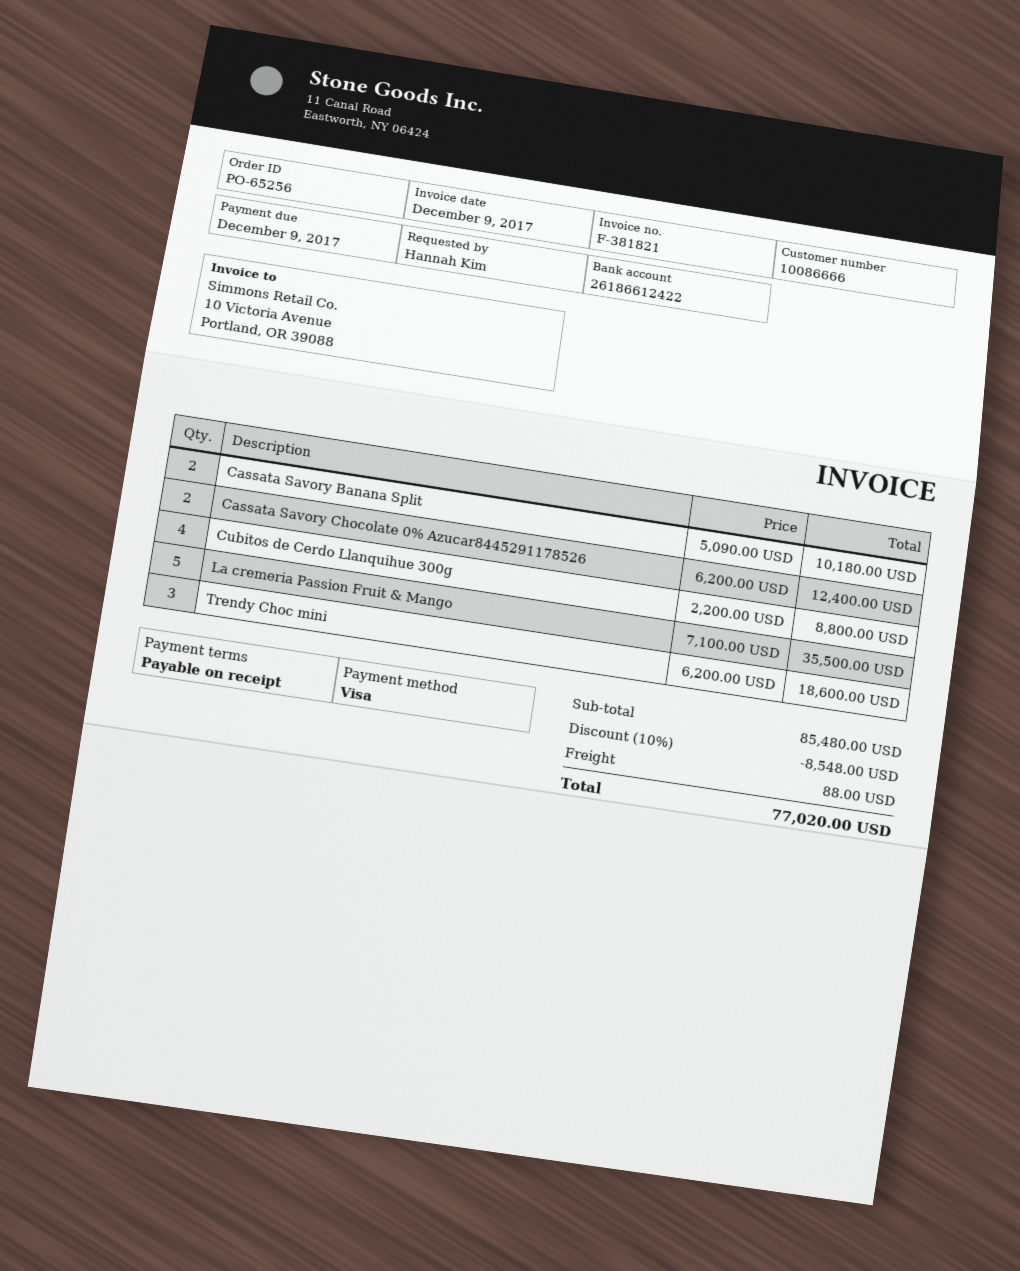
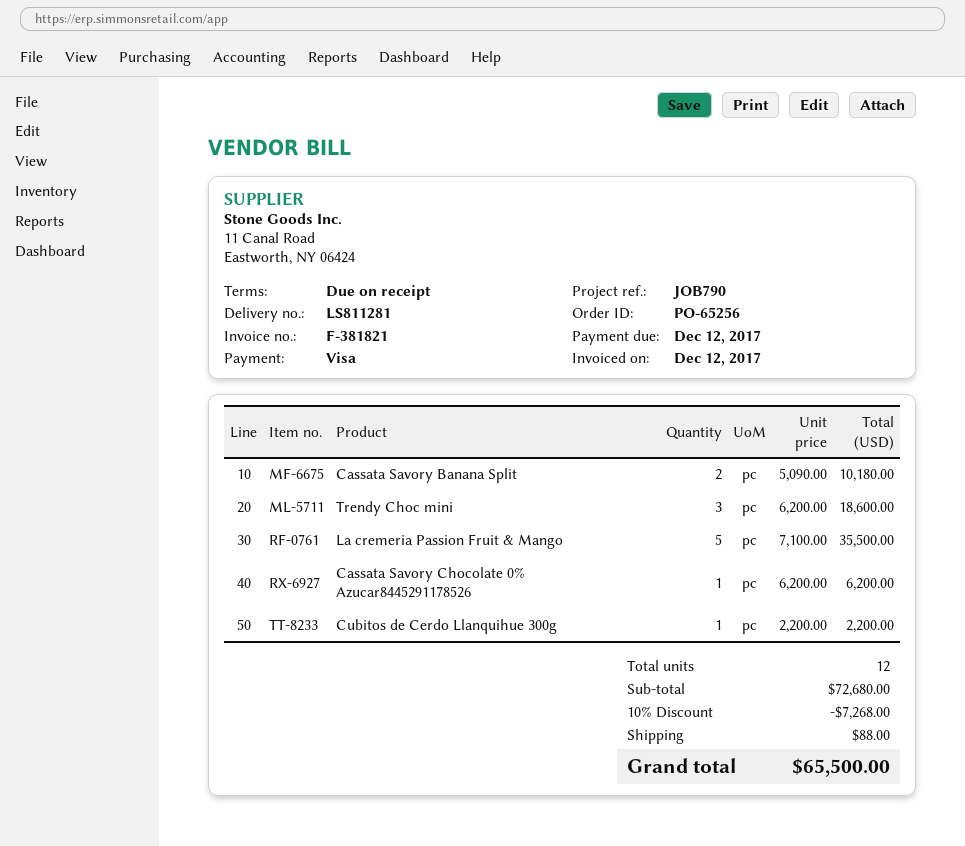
invoice date: 2017-12-09 -> 2017-12-12
due date: 2017-12-09 -> 2017-12-12
Cassata Savory Chocolate 0% Azucar8445291178526: 2 x 6200.00 = 12400.00 -> 1 x 6200.00 = 6200.00
Cubitos de Cerdo Llanquihue 300g: 4 x 2200.00 = 8800.00 -> 1 x 2200.00 = 2200.00
subtotal: 85480.00 -> 72680.00
discount: 10% = 8548.00 -> 10% = 7268.00
total: 77020.00 -> 65500.00

